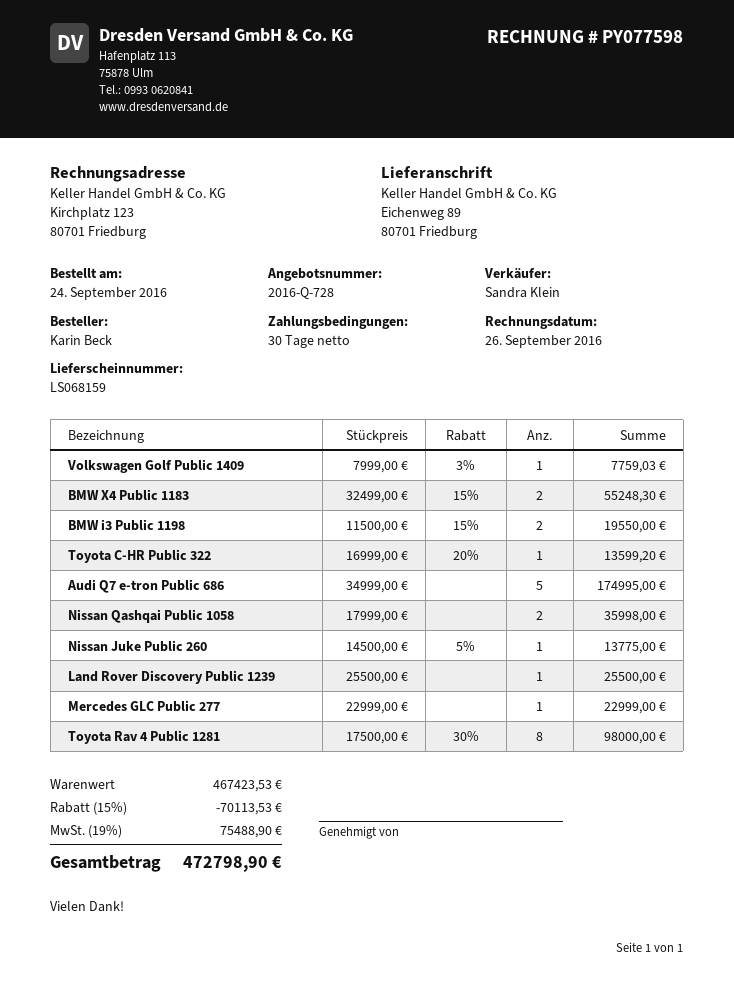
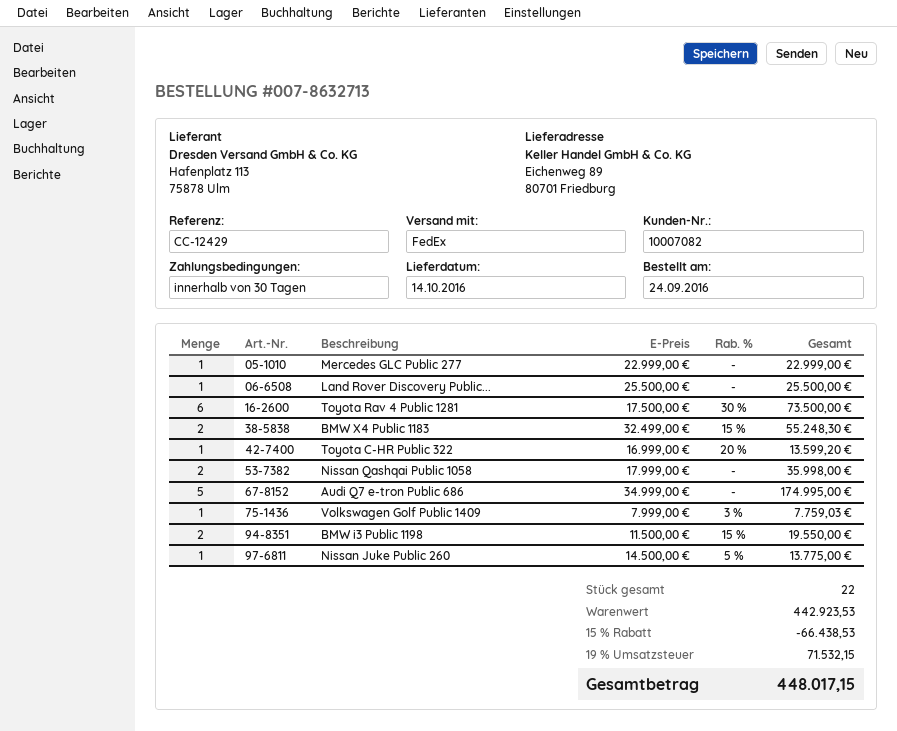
Toyota Rav 4 Public 1281: 8 x 17500.00 - 30% = 98000.00 -> 6 x 17500.00 - 30% = 73500.00
subtotal: 467423.53 -> 442923.53
discount: 15% = 70113.53 -> 15% = 66438.53
tax: 19% = 75488.90 -> 19% = 71532.15
total: 472798.90 -> 448017.15

